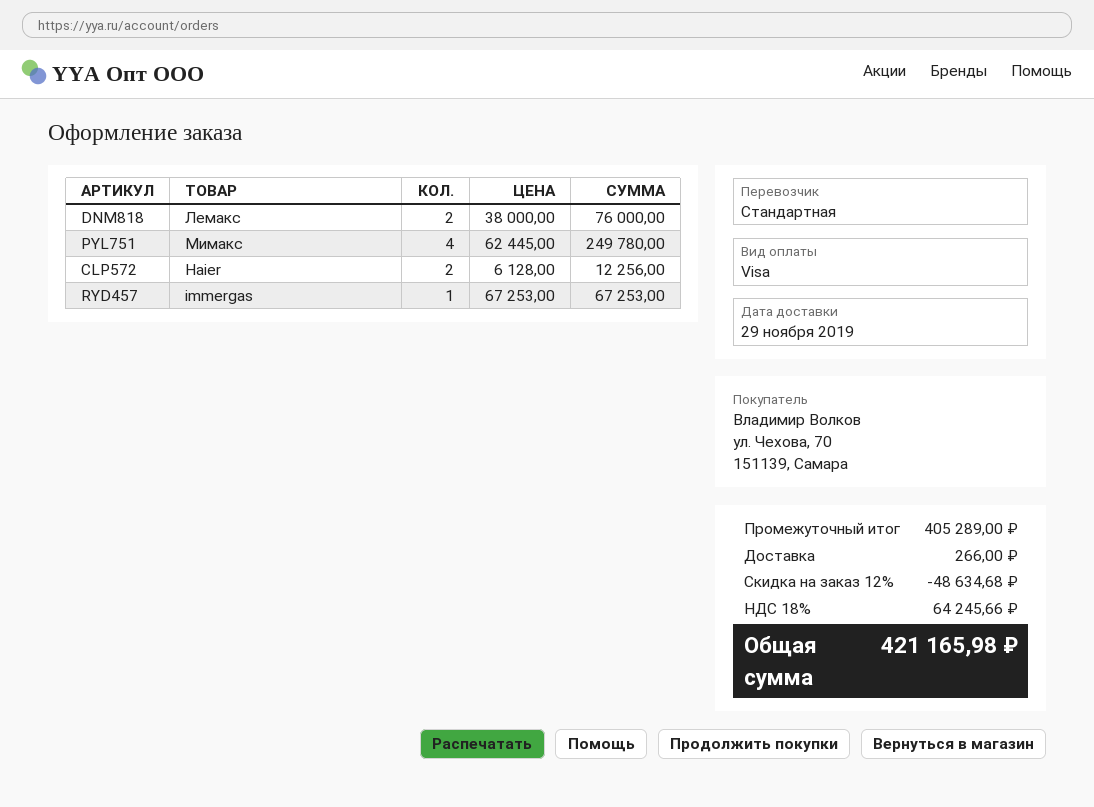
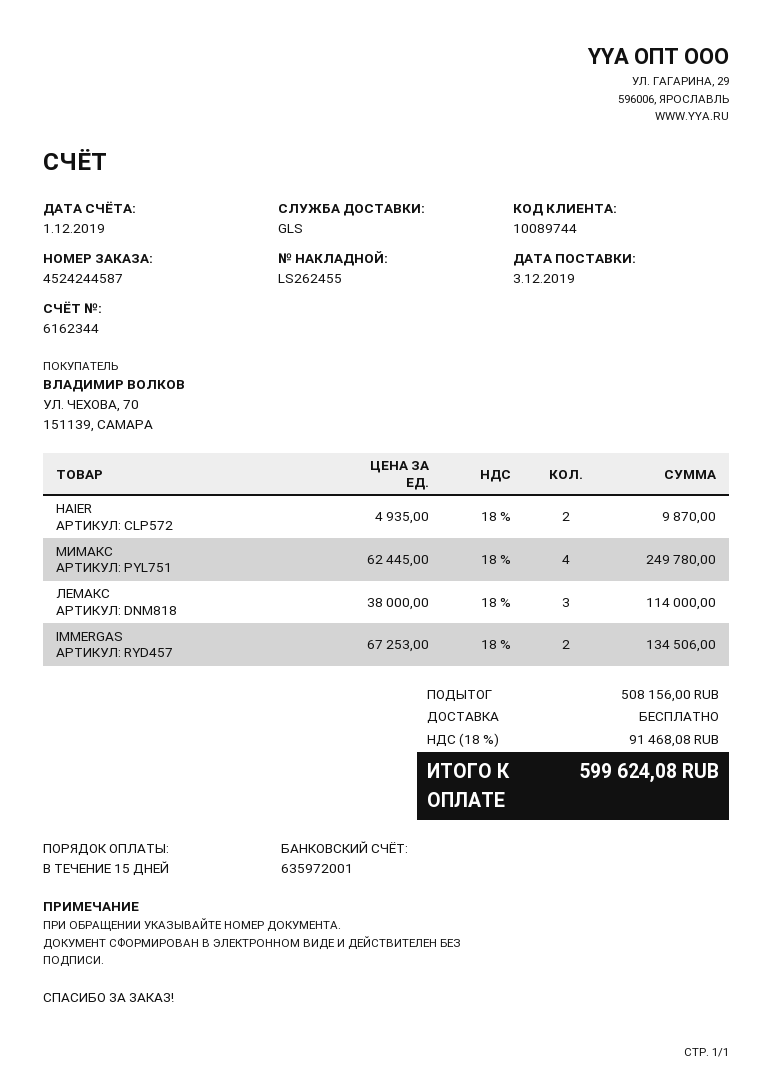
delivery date: 2019-11-29 -> 2019-12-03
shipping method: standard -> GLS
Лемакс: 2 x 38000.00 = 76000.00 -> 3 x 38000.00 = 114000.00
Haier: 2 x 6128.00 = 12256.00 -> 2 x 4935.00 = 9870.00
immergas: 1 x 67253.00 = 67253.00 -> 2 x 67253.00 = 134506.00
subtotal: 405289.00 -> 508156.00
discount: 12% = 48634.68 -> none
shipping: 266.00 -> 0.00
tax: 18% = 64245.66 -> 18% = 91468.08
total: 421165.98 -> 599624.08

